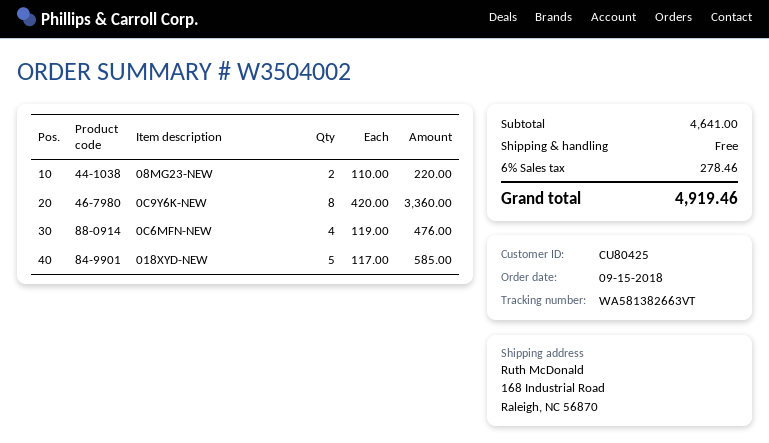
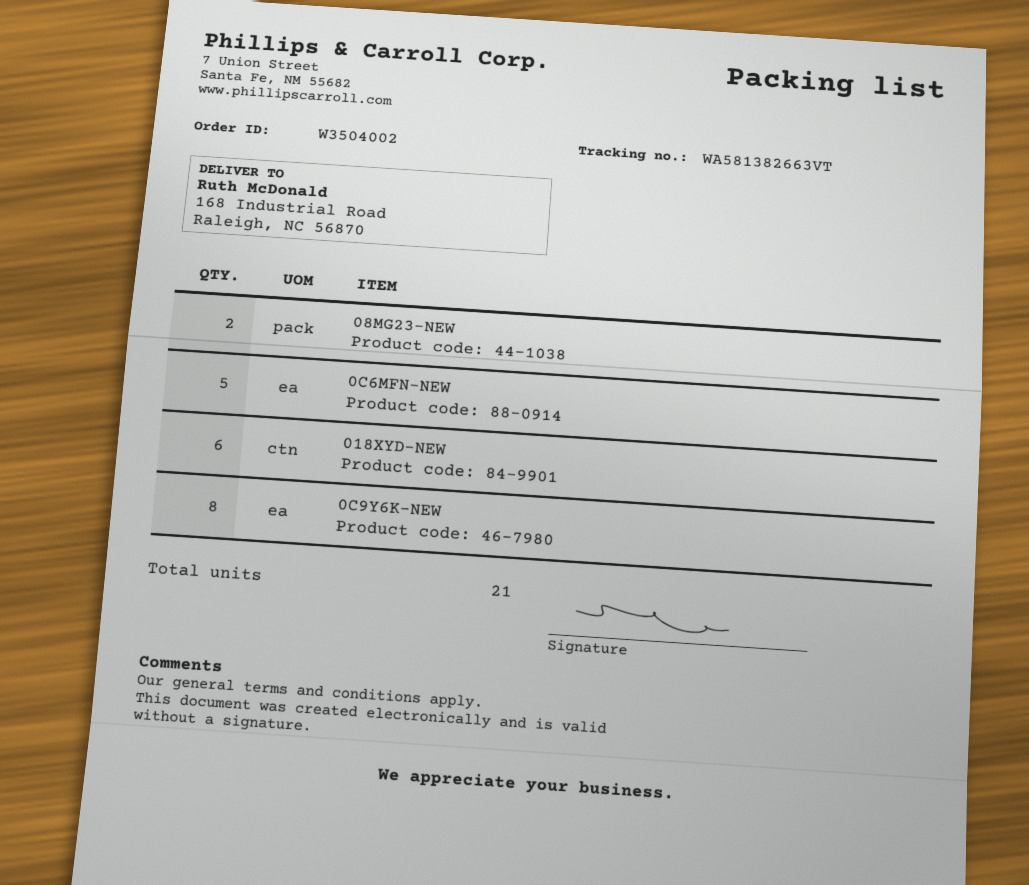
0C6MFN-NEW: 4 -> 5
018XYD-NEW: 5 -> 6

